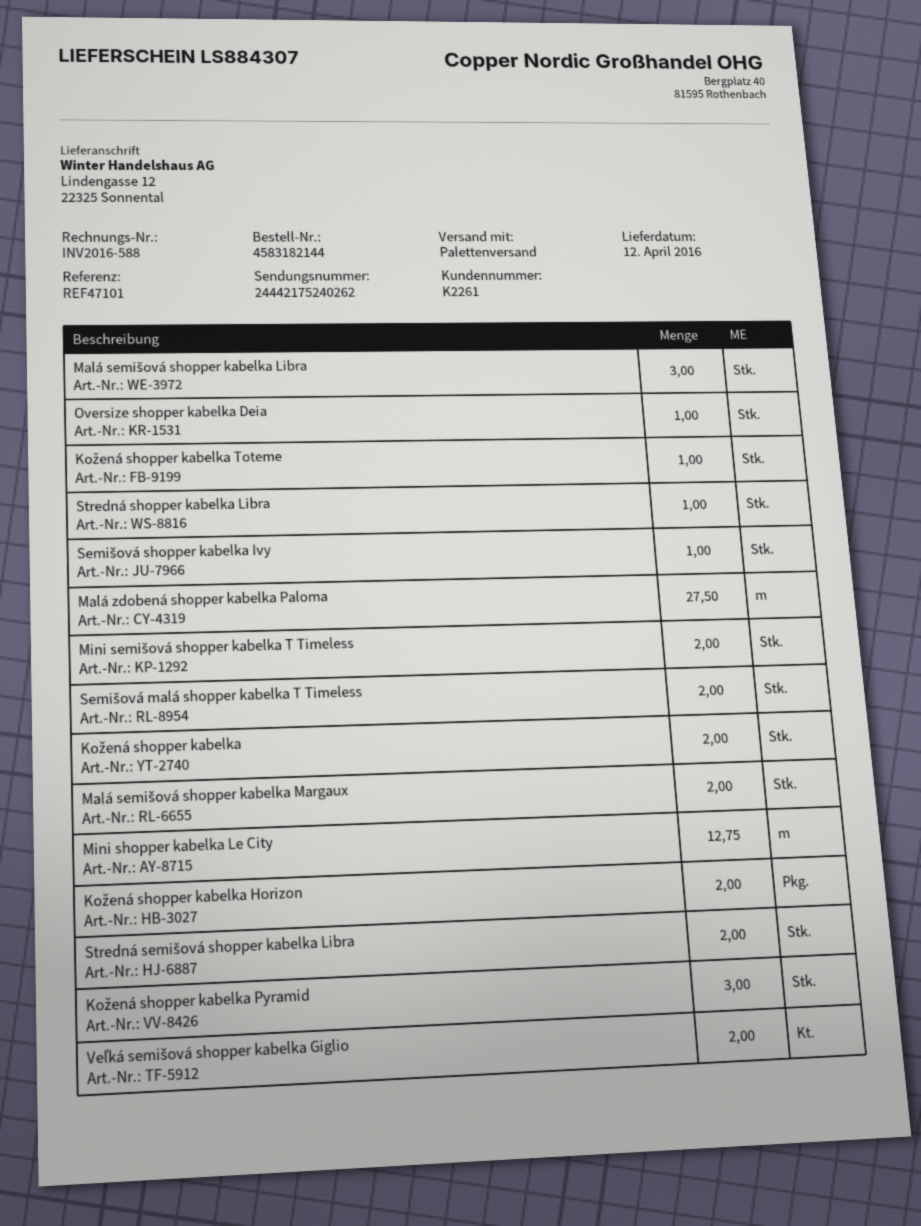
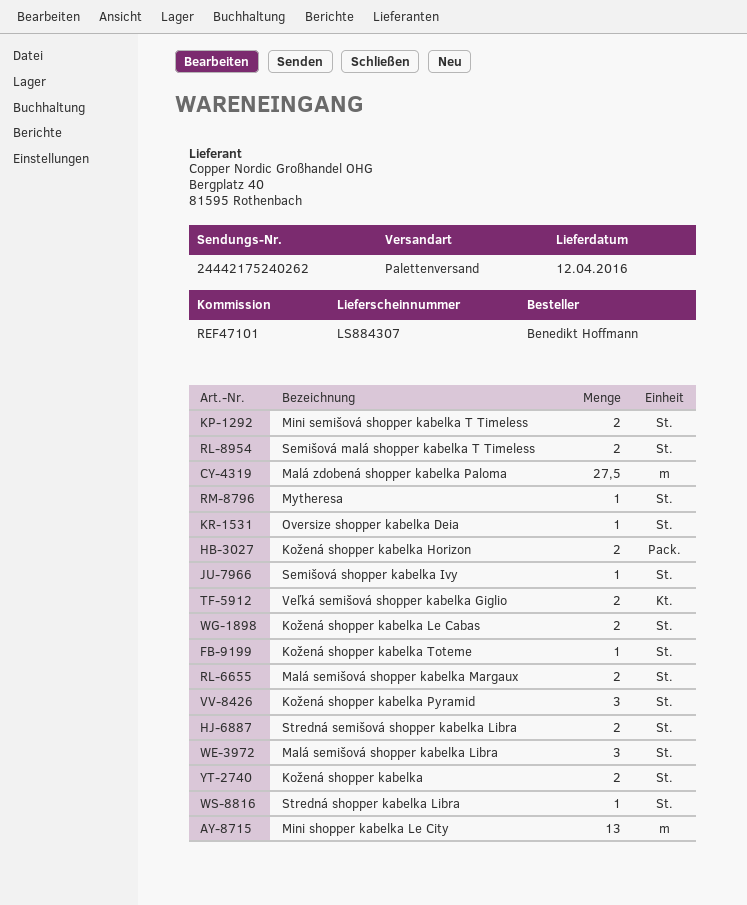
Mini shopper kabelka Le City: 12.75 -> 13
Mytheresa: none -> 1
Kožená shopper kabelka Le Cabas: none -> 2

